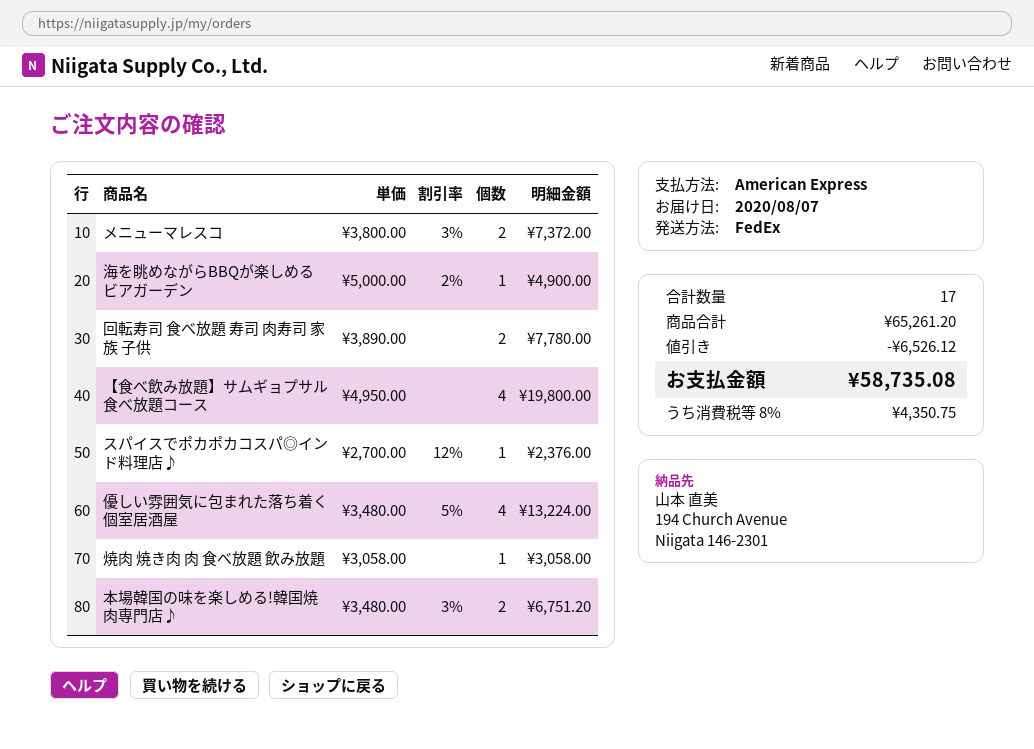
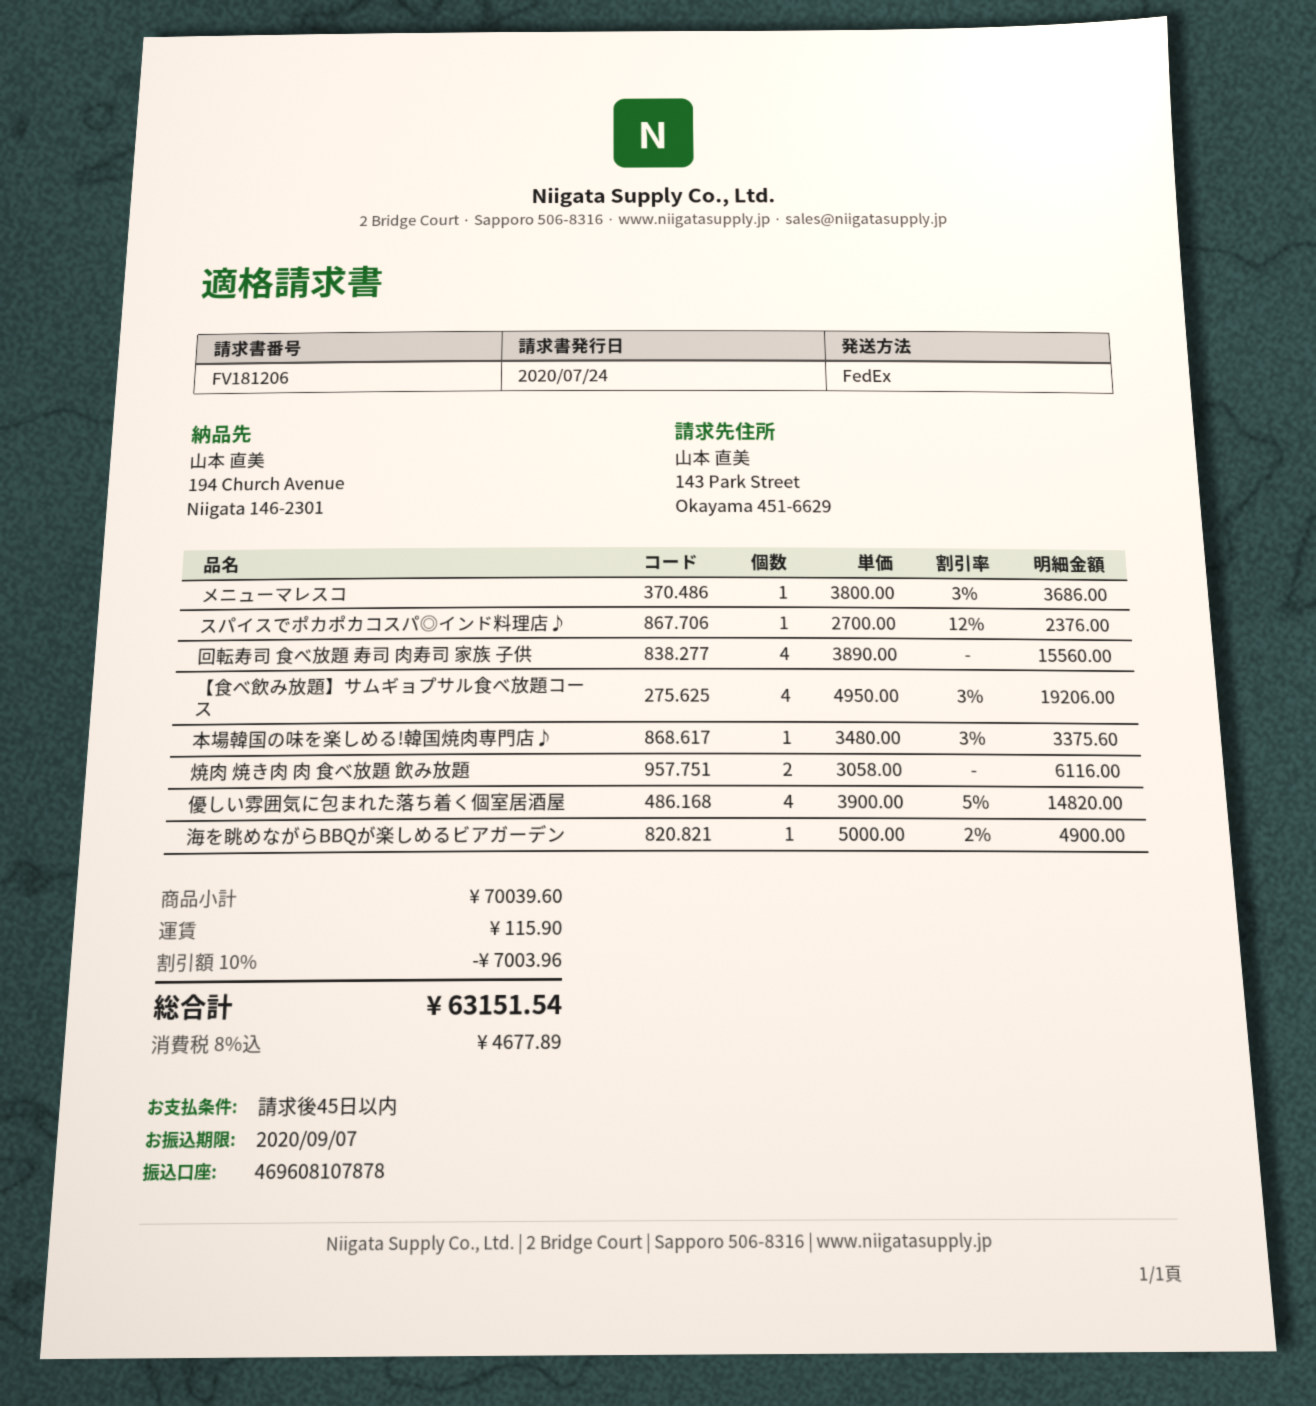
メニューマレスコ: 2 x 3800.00 - 3% = 7372.00 -> 1 x 3800.00 - 3% = 3686.00
回転寿司 食べ放題 寿司 肉寿司 家族 子供: 2 x 3890.00 = 7780.00 -> 4 x 3890.00 = 15560.00
【食べ飲み放題】サムギョプサル食べ放題コース: 4 x 4950.00 = 19800.00 -> 4 x 4950.00 - 3% = 19206.00
優しい雰囲気に包まれた落ち着く個室居酒屋: 4 x 3480.00 - 5% = 13224.00 -> 4 x 3900.00 - 5% = 14820.00
焼肉 焼き肉 肉 食べ放題 飲み放題: 1 x 3058.00 = 3058.00 -> 2 x 3058.00 = 6116.00
本場韓国の味を楽しめる!韓国焼肉専門店♪: 2 x 3480.00 - 3% = 6751.20 -> 1 x 3480.00 - 3% = 3375.60
subtotal: 65261.20 -> 70039.60
discount: 6526.12 -> 7003.96
shipping: none -> 115.90
tax: 8% = 4350.75 -> 8% = 4677.89
total: 58735.08 -> 63151.54

